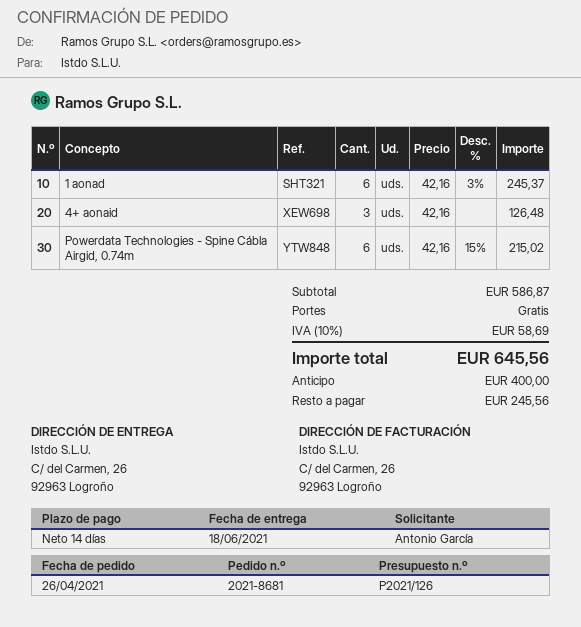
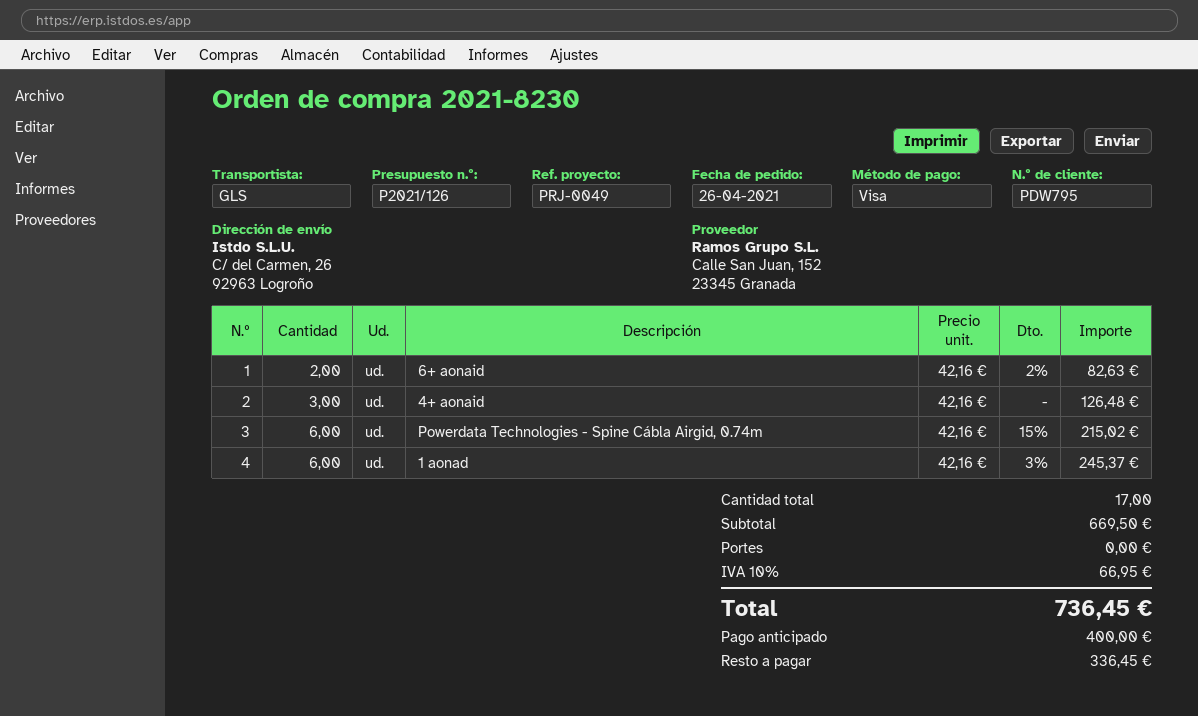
order number: 2021-8681 -> 2021-8230
6+ aonaid: none -> 2 x 42.16 - 2% = 82.63
subtotal: 586.87 -> 669.50
tax: 10% = 58.69 -> 10% = 66.95
total: 645.56 -> 736.45
balance: 245.56 -> 336.45

